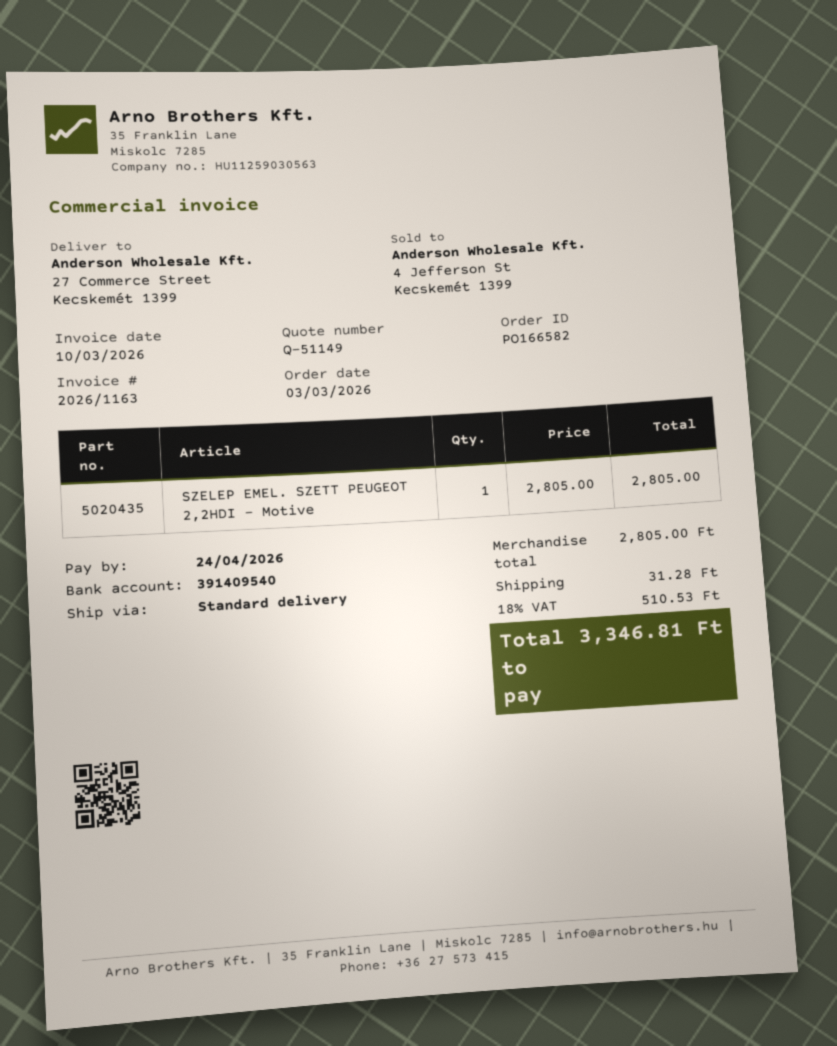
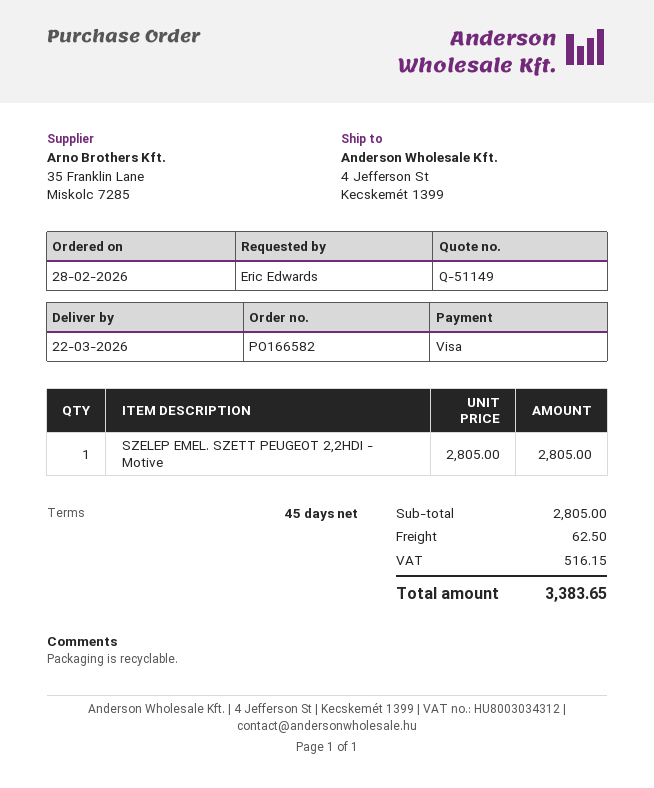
order date: 2026-03-03 -> 2026-02-28
ship to: 27 Commerce Street, Kecskemét 1399 -> 4 Jefferson St, Kecskemét 1399
shipping: 31.28 -> 62.50
tax: 510.53 -> 516.15
total: 3346.81 -> 3383.65

